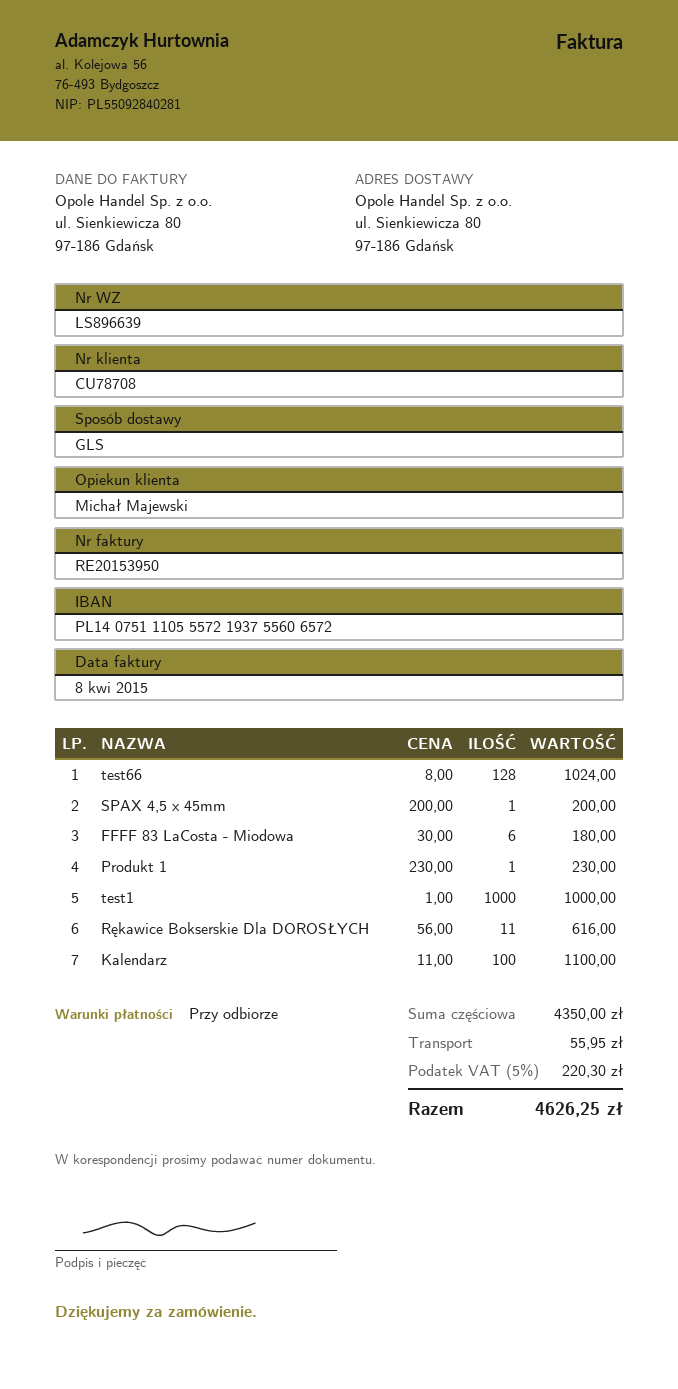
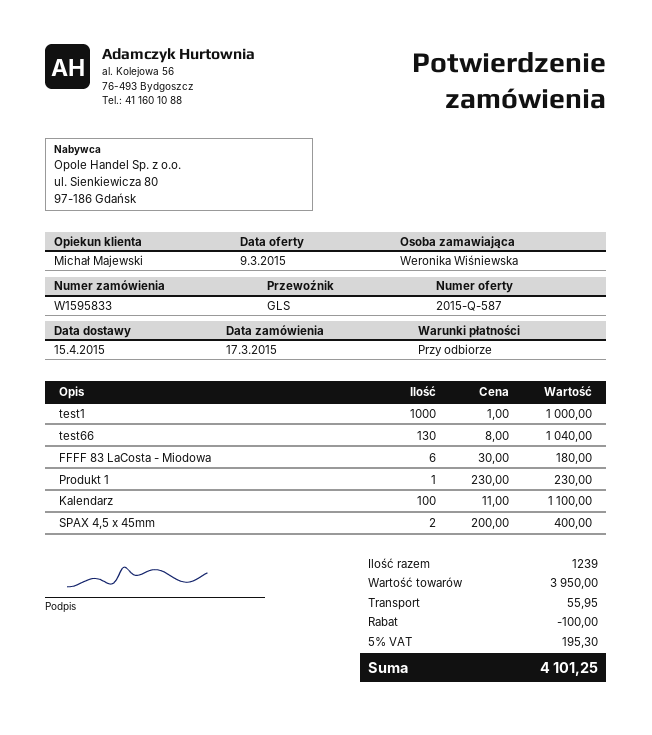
test66: 128 x 8.00 = 1024.00 -> 130 x 8.00 = 1040.00
SPAX 4,5 x 45mm: 1 x 200.00 = 200.00 -> 2 x 200.00 = 400.00
Rękawice Bokserskie Dla DOROSŁYCH: 11 x 56.00 = 616.00 -> none
subtotal: 4350.00 -> 3950.00
discount: none -> 100.00
tax: 5% = 220.30 -> 5% = 195.30
total: 4626.25 -> 4101.25

